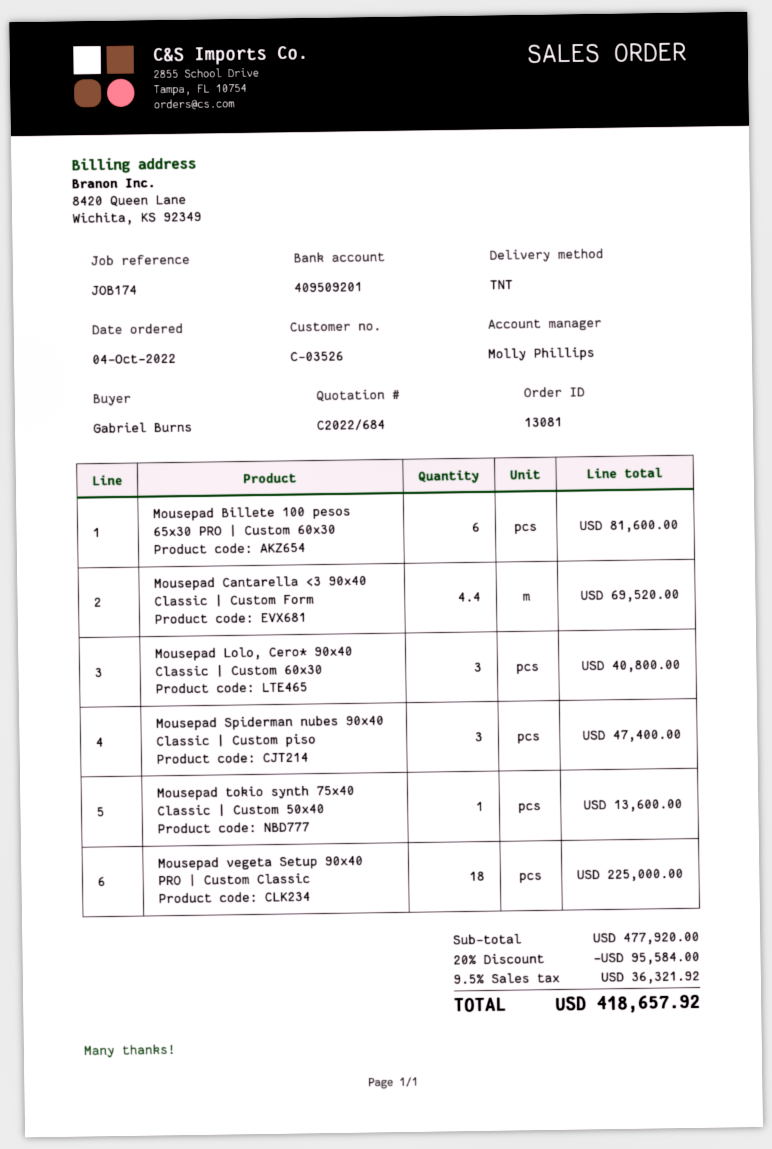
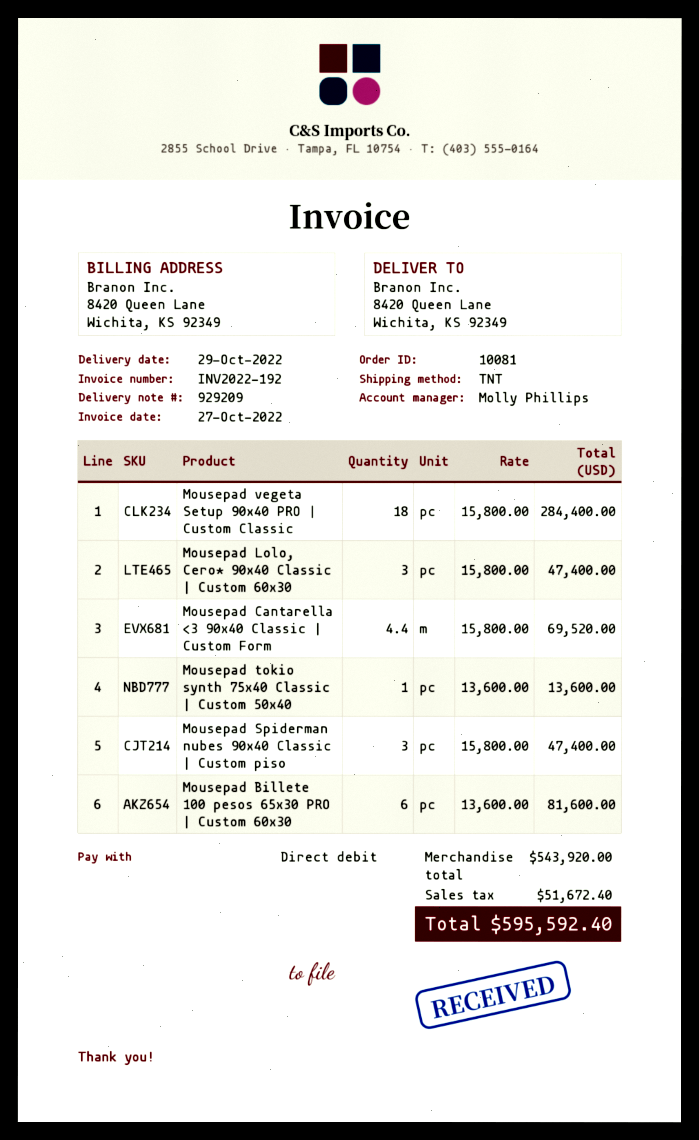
order number: 13081 -> 10081
Mousepad Lolo, Cero* 90x40 Classic | Custom 60x30: 3 for 40800.00 -> 3 for 47400.00
Mousepad vegeta Setup 90x40 PRO | Custom Classic: 18 for 225000.00 -> 18 for 284400.00
subtotal: 477920.00 -> 543920.00
discount: 20% = 95584.00 -> none
tax: 36321.92 -> 51672.40
total: 418657.92 -> 595592.40

